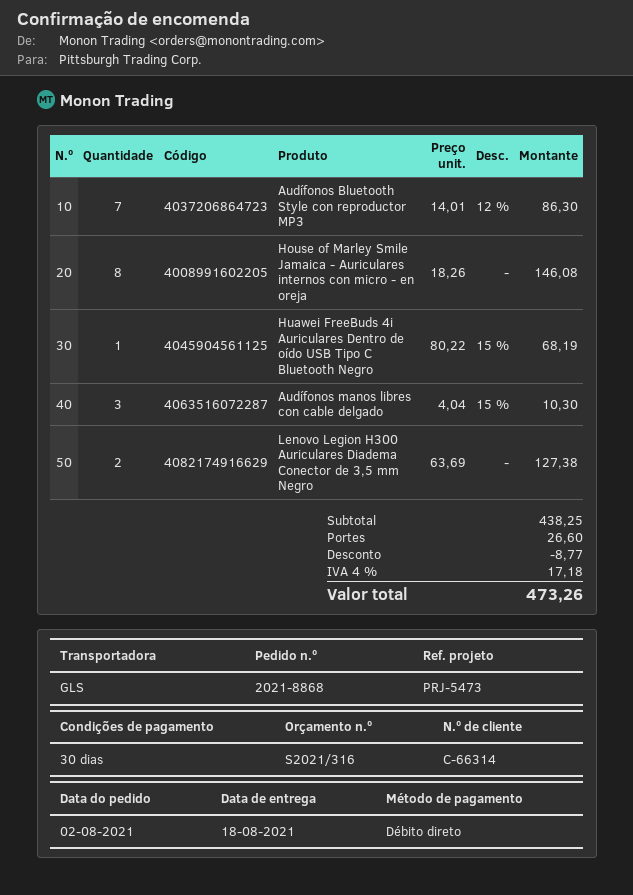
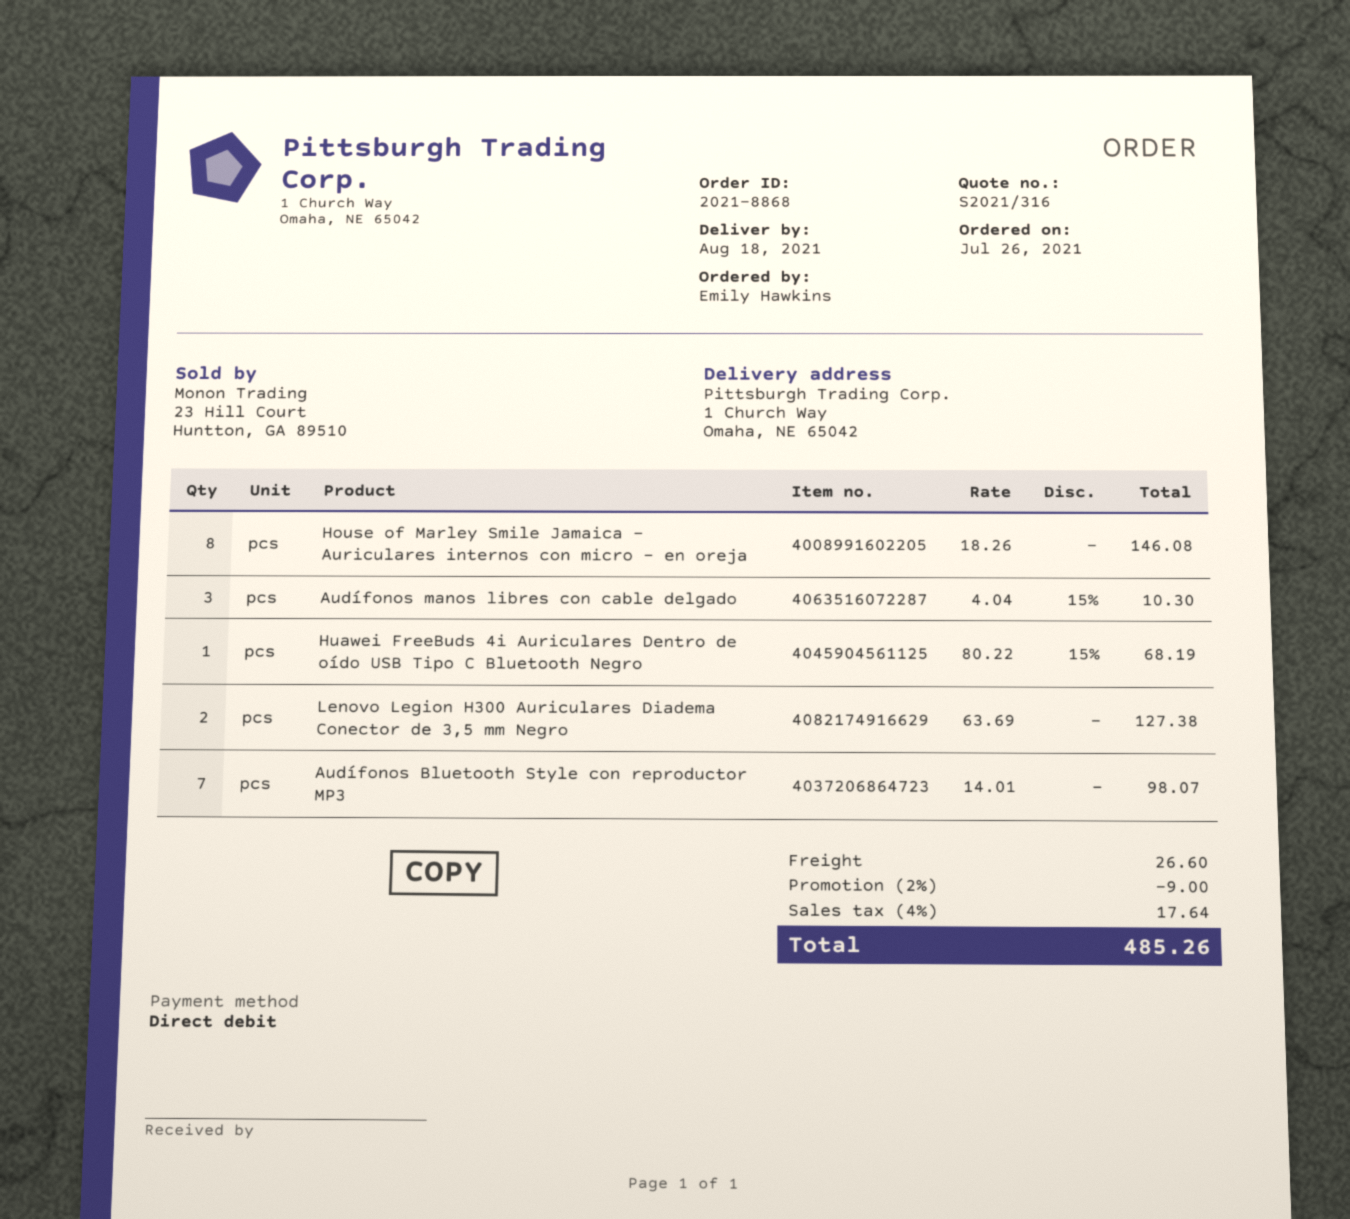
order date: 2021-08-02 -> 2021-07-26
Audífonos Bluetooth Style con reproductor MP3: 7 x 14.01 - 12% = 86.30 -> 7 x 14.01 = 98.07
discount: 8.77 -> 9.00
tax: 4% = 17.18 -> 4% = 17.64
total: 473.26 -> 485.26

